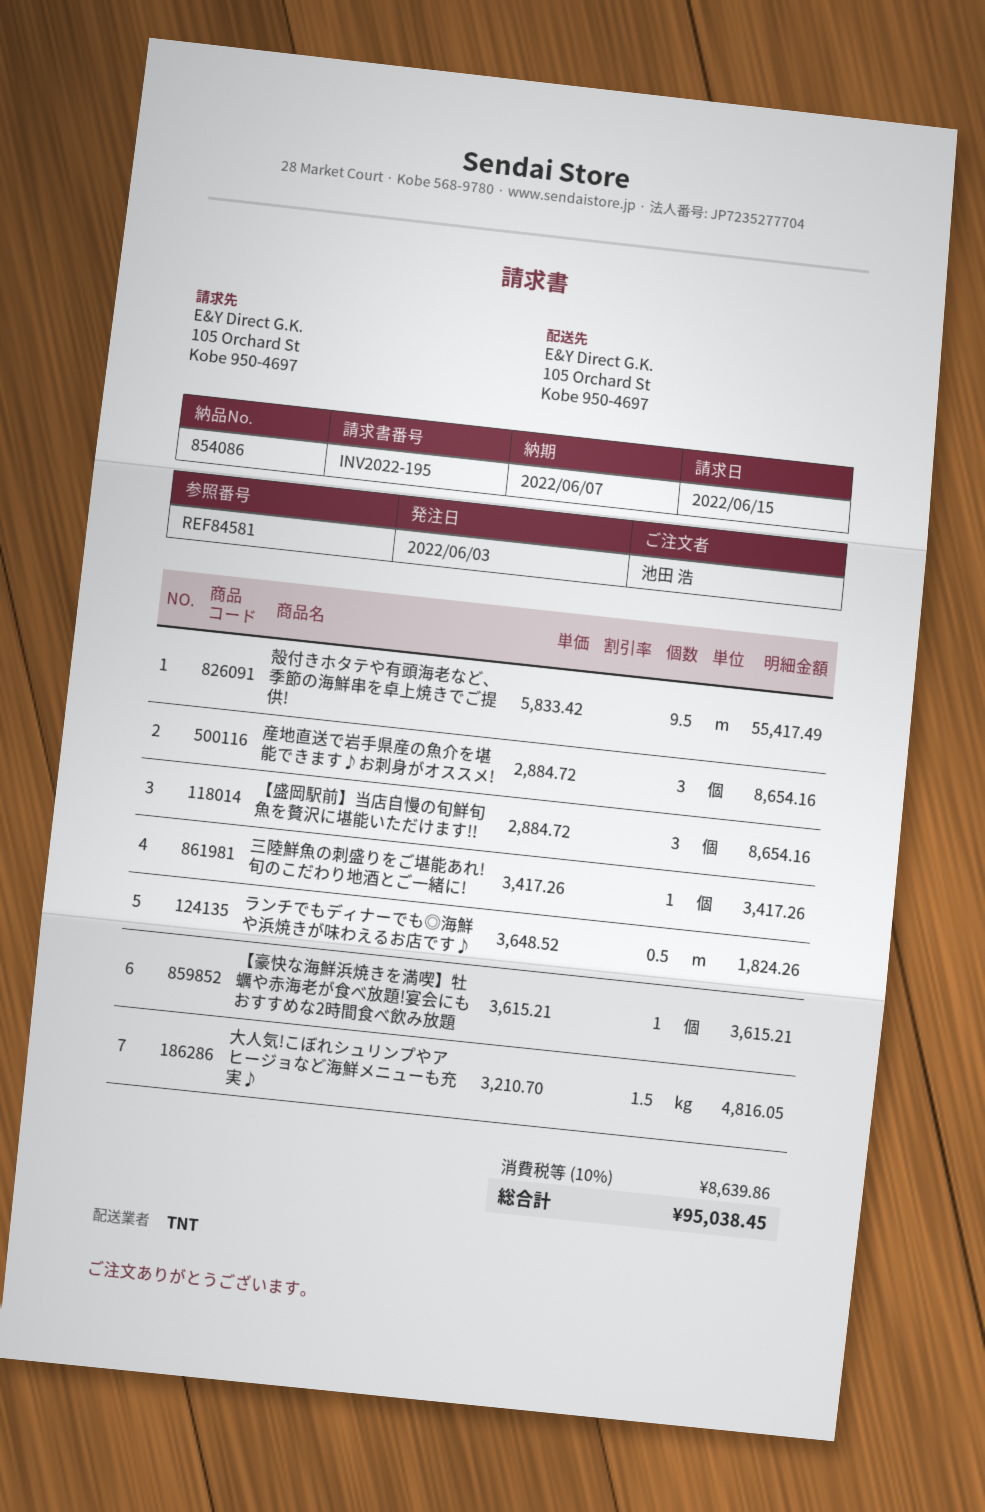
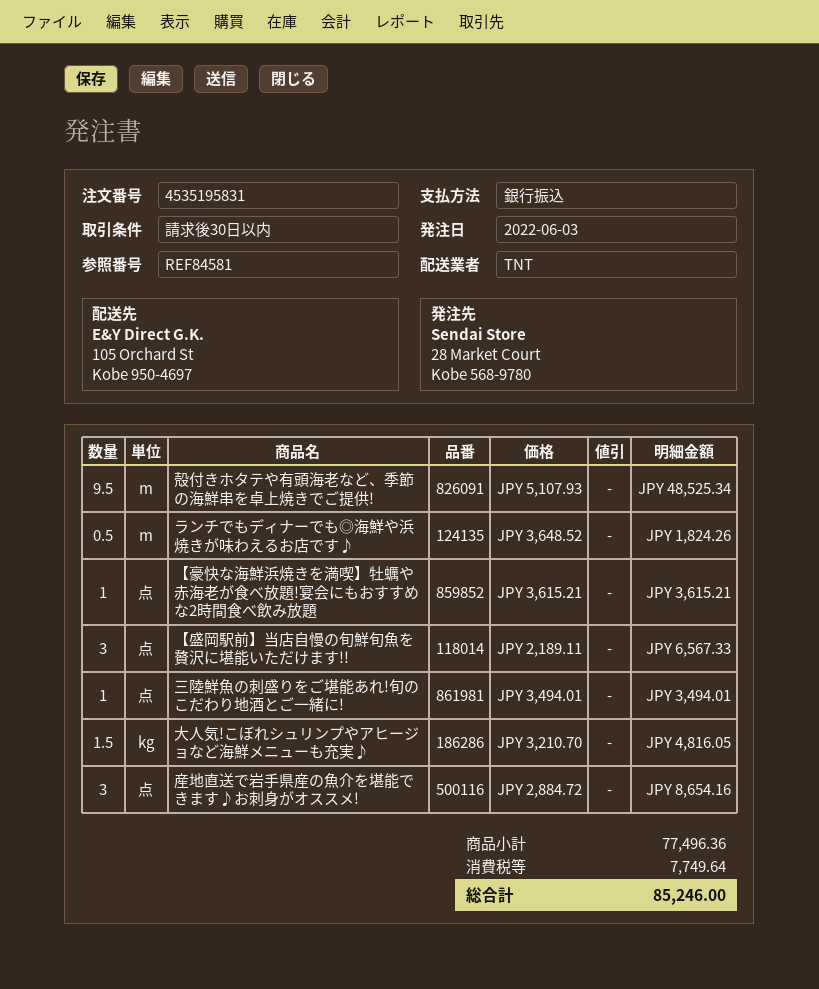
殻付きホタテや有頭海老など、季節の海鮮串を卓上焼きでご提供!: 9.5 x 5833.42 = 55417.49 -> 9.5 x 5107.93 = 48525.34
【盛岡駅前】当店自慢の旬鮮旬魚を贅沢に堪能いただけます!!: 3 x 2884.72 = 8654.16 -> 3 x 2189.11 = 6567.33
三陸鮮魚の刺盛りをご堪能あれ!旬のこだわり地酒とご一緒に!: 1 x 3417.26 = 3417.26 -> 1 x 3494.01 = 3494.01
tax: 8639.86 -> 7749.64
total: 95038.45 -> 85246.00

